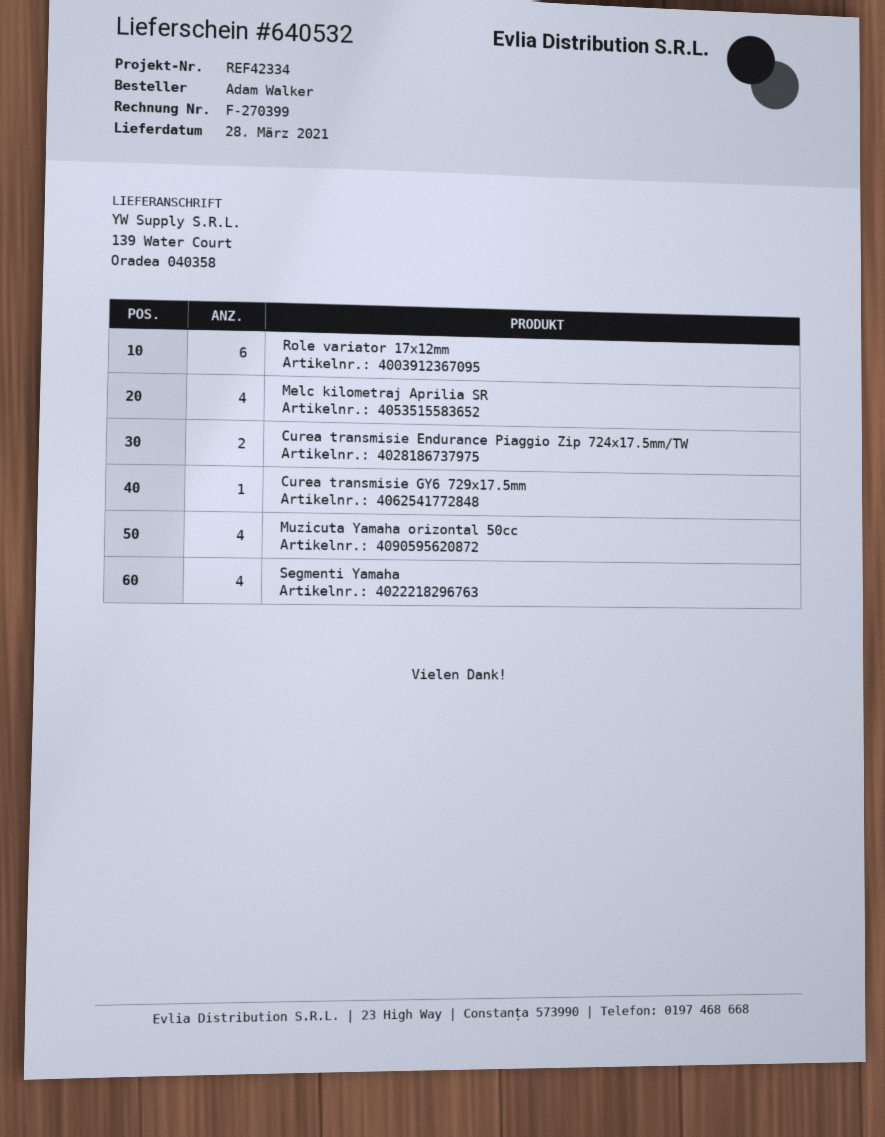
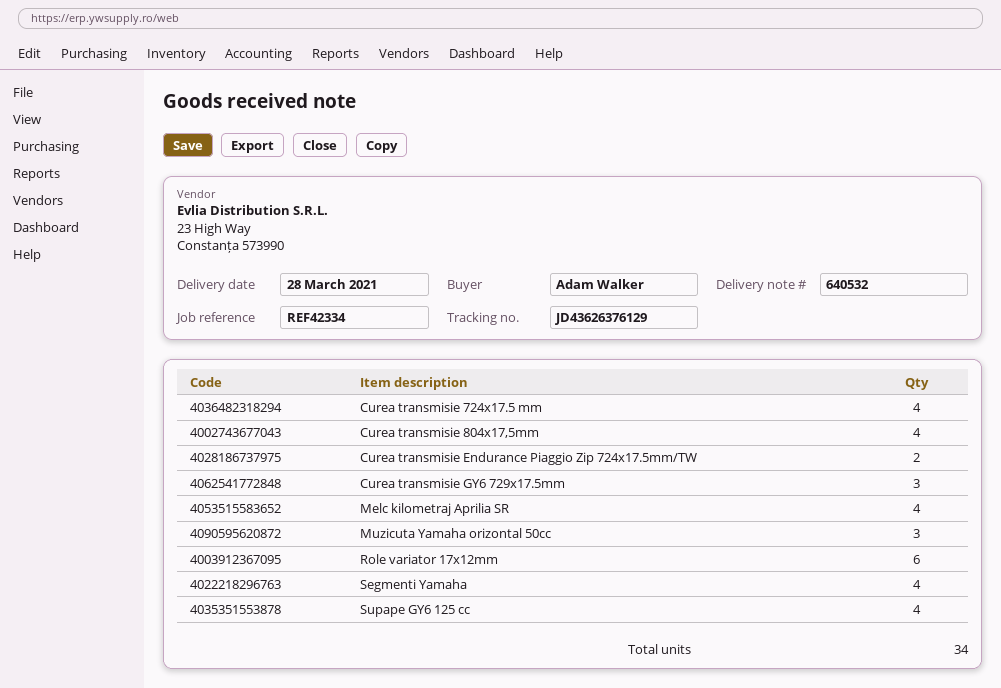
Curea transmisie GY6 729x17.5mm: 1 -> 3
Muzicuta Yamaha orizontal 50cc: 4 -> 3
Curea transmisie 724x17.5 mm: none -> 4
Curea transmisie 804x17,5mm: none -> 4
Supape GY6 125 cc: none -> 4

